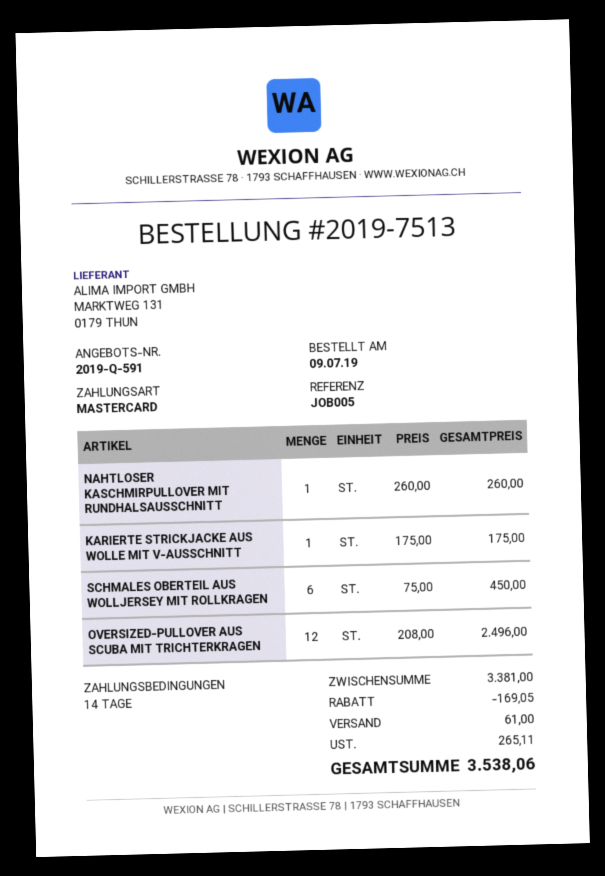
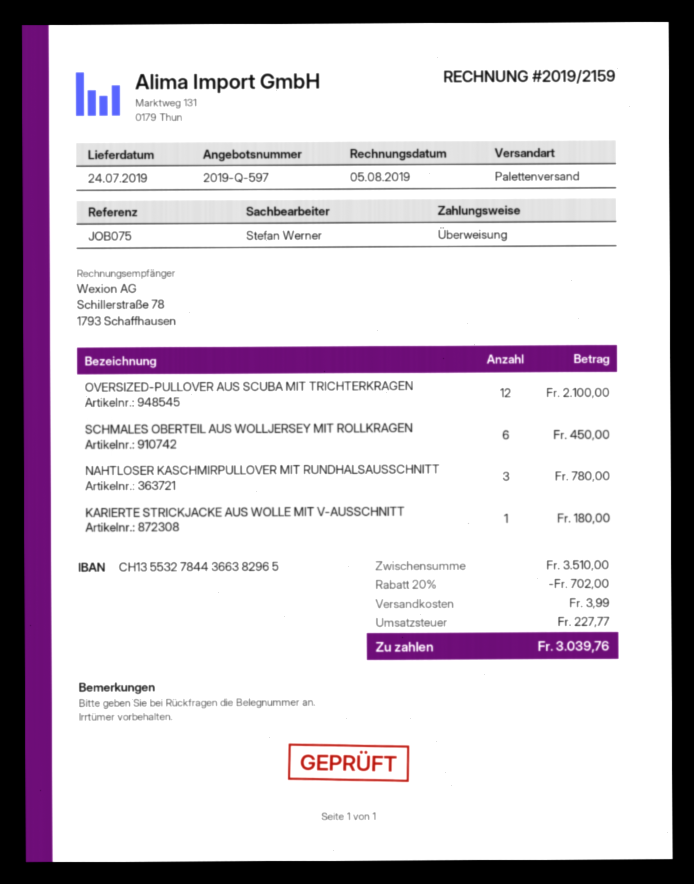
quote number: 2019-Q-591 -> 2019-Q-597
reference: JOB005 -> JOB075
payment method: Mastercard -> bank transfer
NAHTLOSER KASCHMIRPULLOVER MIT RUNDHALSAUSSCHNITT: 1 for 260.00 -> 3 for 780.00
KARIERTE STRICKJACKE AUS WOLLE MIT V-AUSSCHNITT: 1 for 175.00 -> 1 for 180.00
OVERSIZED-PULLOVER AUS SCUBA MIT TRICHTERKRAGEN: 12 for 2496.00 -> 12 for 2100.00
subtotal: 3381.00 -> 3510.00
discount: 169.05 -> 702.00
shipping: 61.00 -> 3.99
tax: 265.11 -> 227.77
total: 3538.06 -> 3039.76

